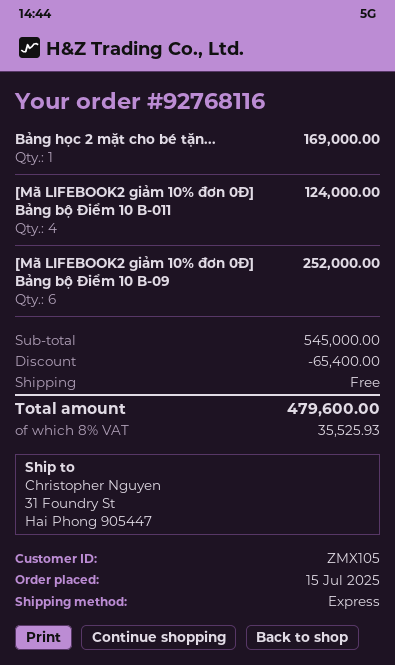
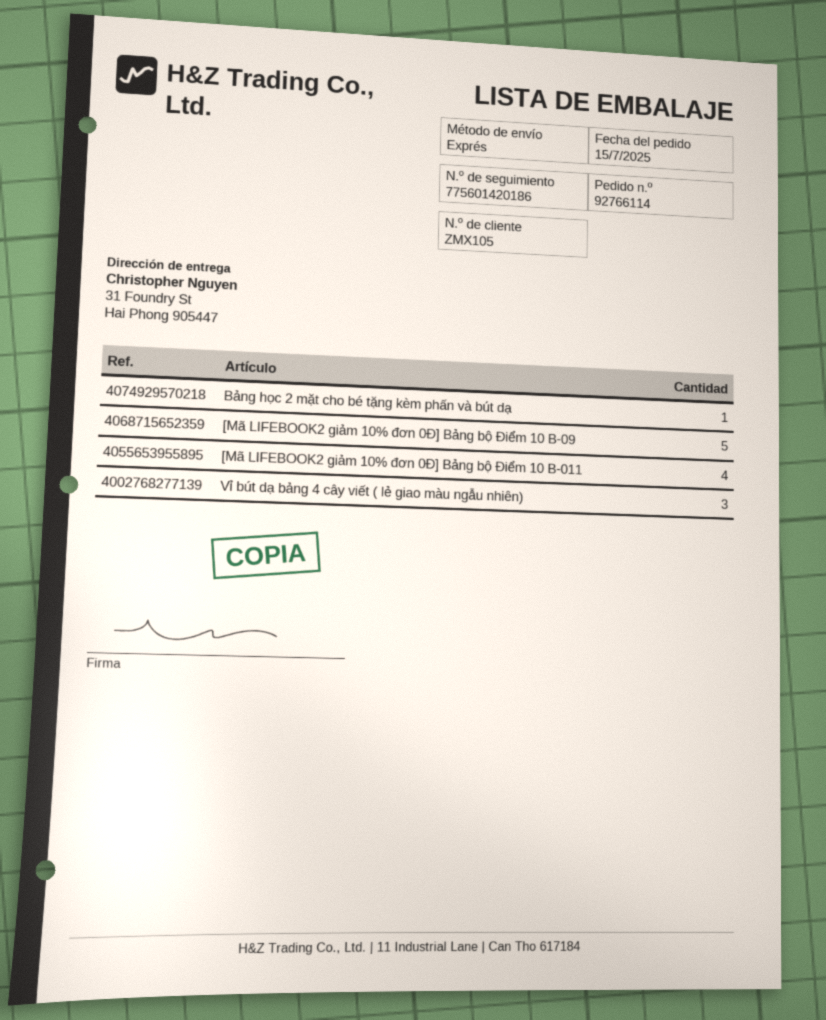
order number: 92768116 -> 92766114
[Mã LIFEBOOK2 giảm 10% đơn 0Đ] Bảng bộ Điểm 10 B-09: 6 -> 5
Vỉ bút dạ bảng 4 cây viết ( lẻ giao màu ngẫu nhiên): none -> 3

